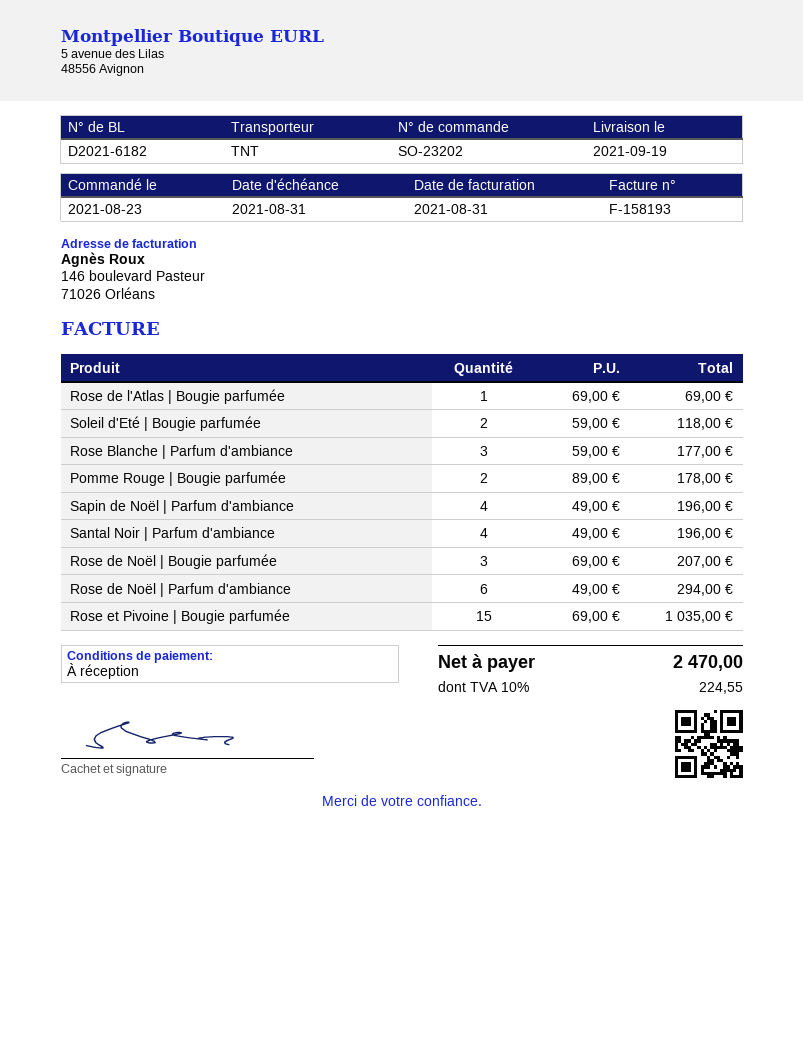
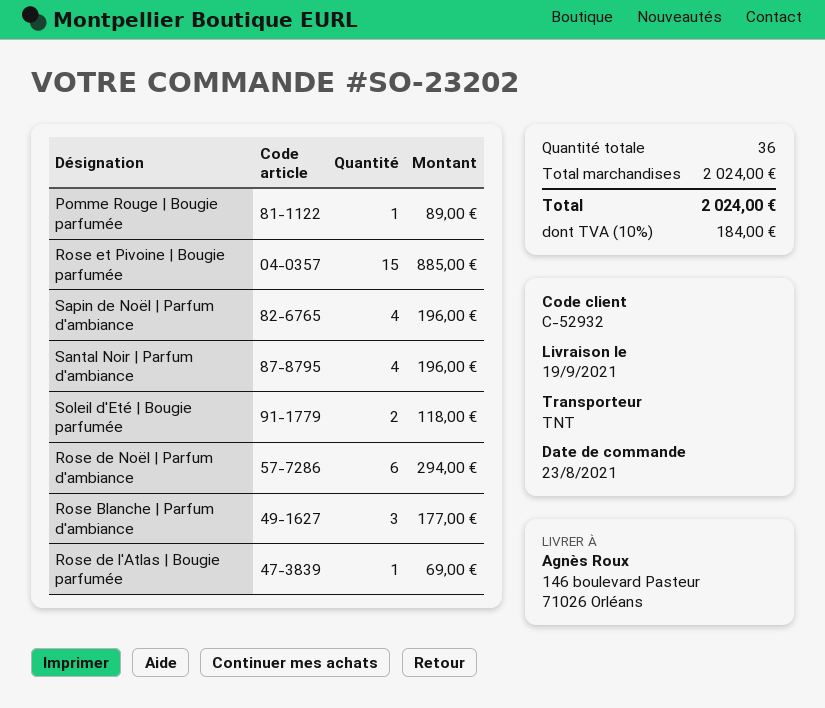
Pomme Rouge | Bougie parfumée: 2 for 178.00 -> 1 for 89.00
Rose de Noël | Bougie parfumée: 3 for 207.00 -> none
Rose et Pivoine | Bougie parfumée: 15 for 1035.00 -> 15 for 885.00
tax: 10% = 224.55 -> 10% = 184.00
total: 2470.00 -> 2024.00

